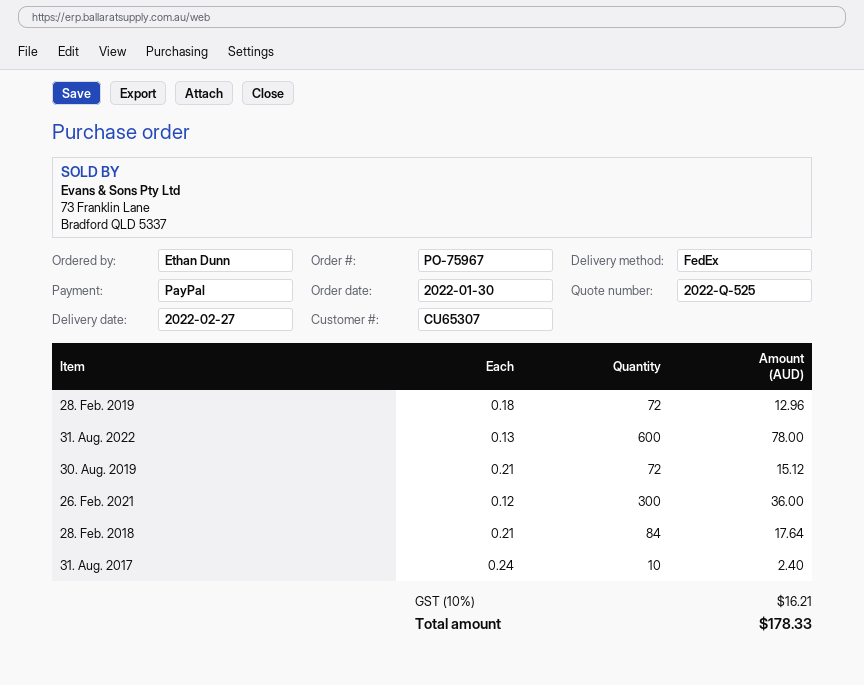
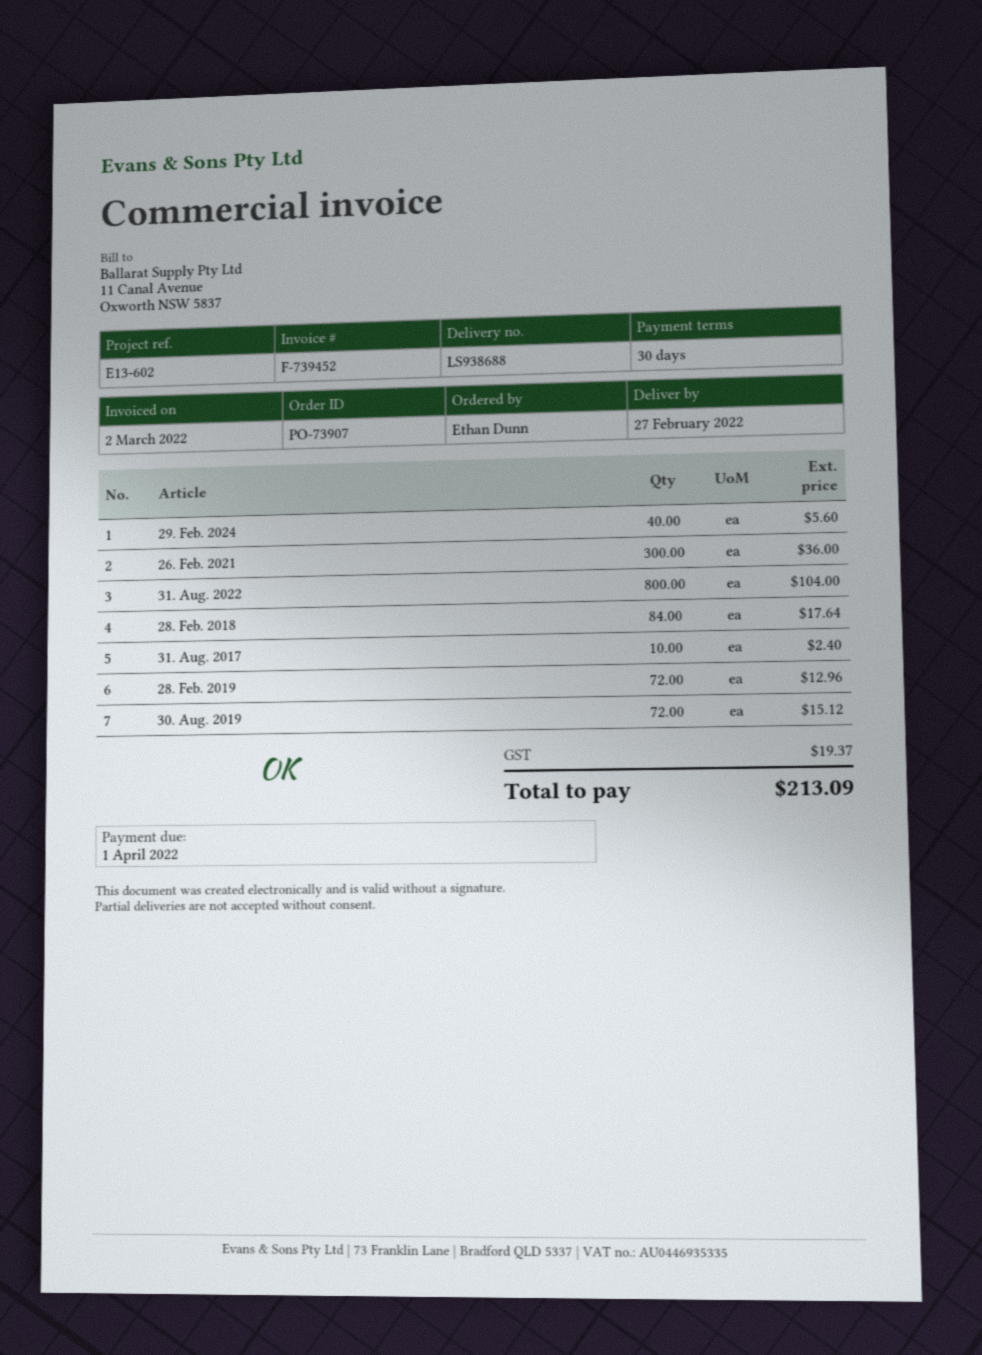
order number: PO-75967 -> PO-73907
31. Aug. 2022: 600 for 78.00 -> 800 for 104.00
29. Feb. 2024: none -> 40 for 5.60
tax: 16.21 -> 19.37
total: 178.33 -> 213.09

